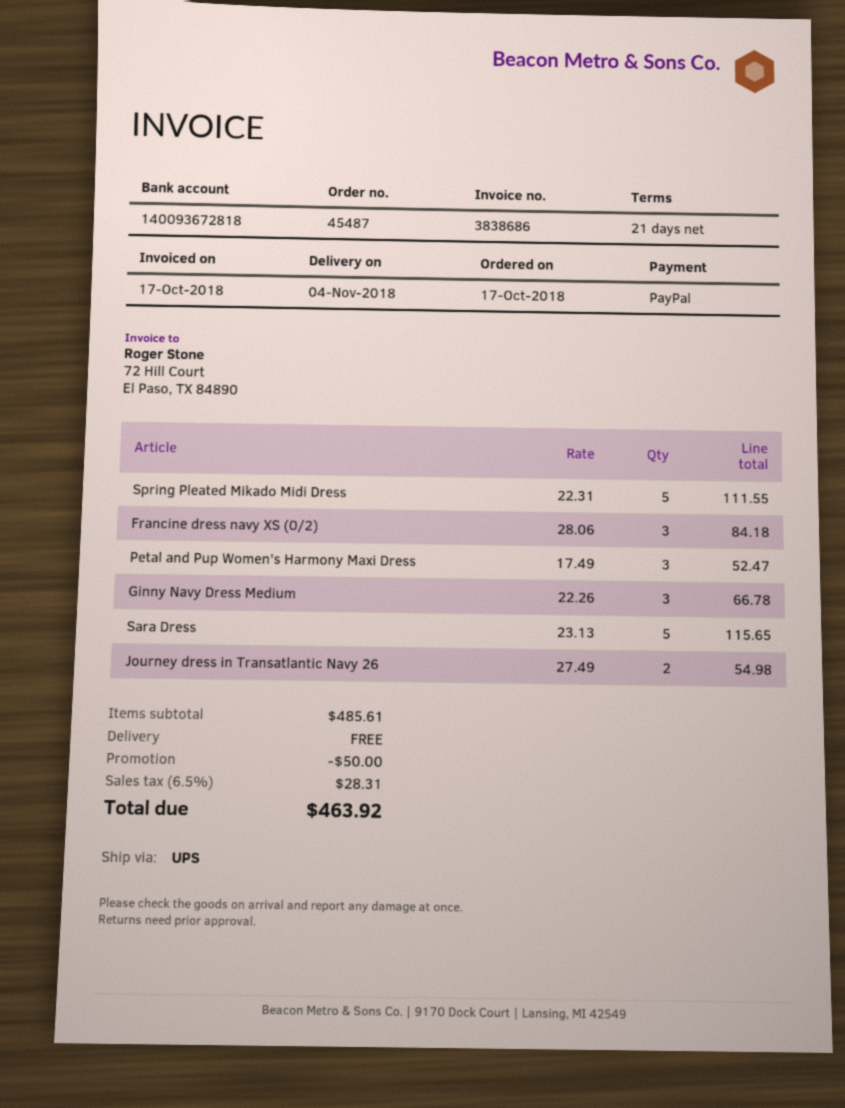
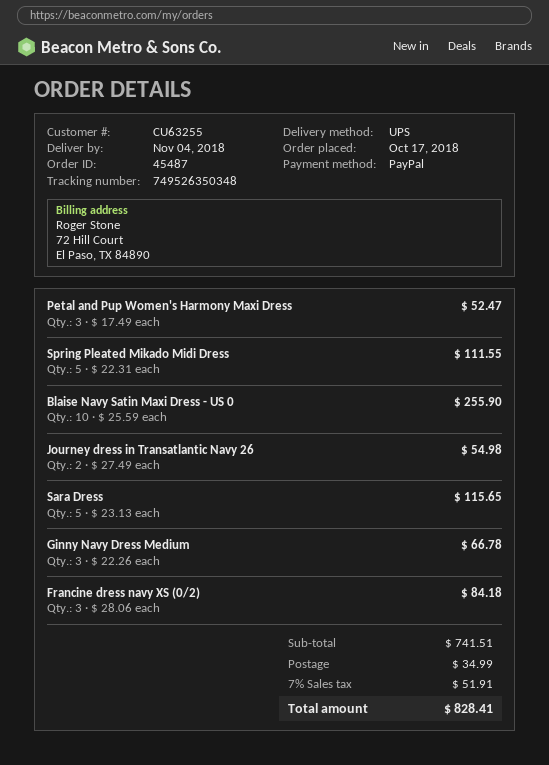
Blaise Navy Satin Maxi Dress - US 0: none -> 10 x 25.59 = 255.90
subtotal: 485.61 -> 741.51
discount: 50.00 -> none
shipping: 0.00 -> 34.99
tax: 6.5% = 28.31 -> 7% = 51.91
total: 463.92 -> 828.41

